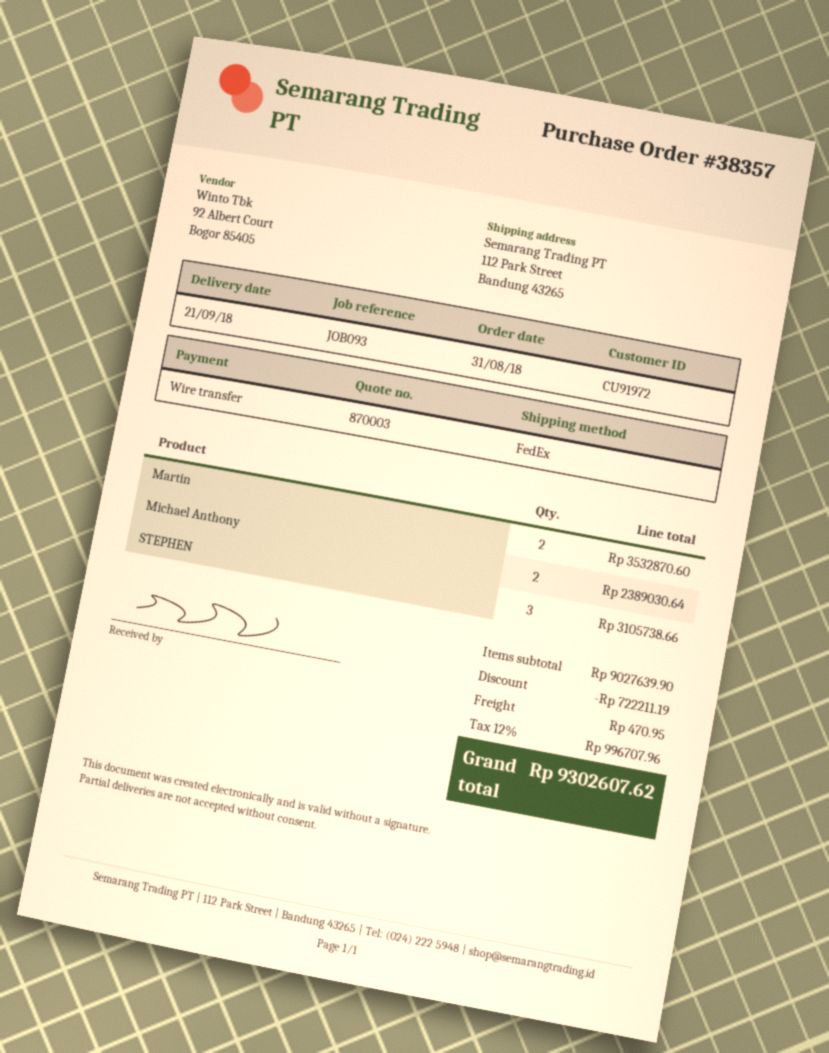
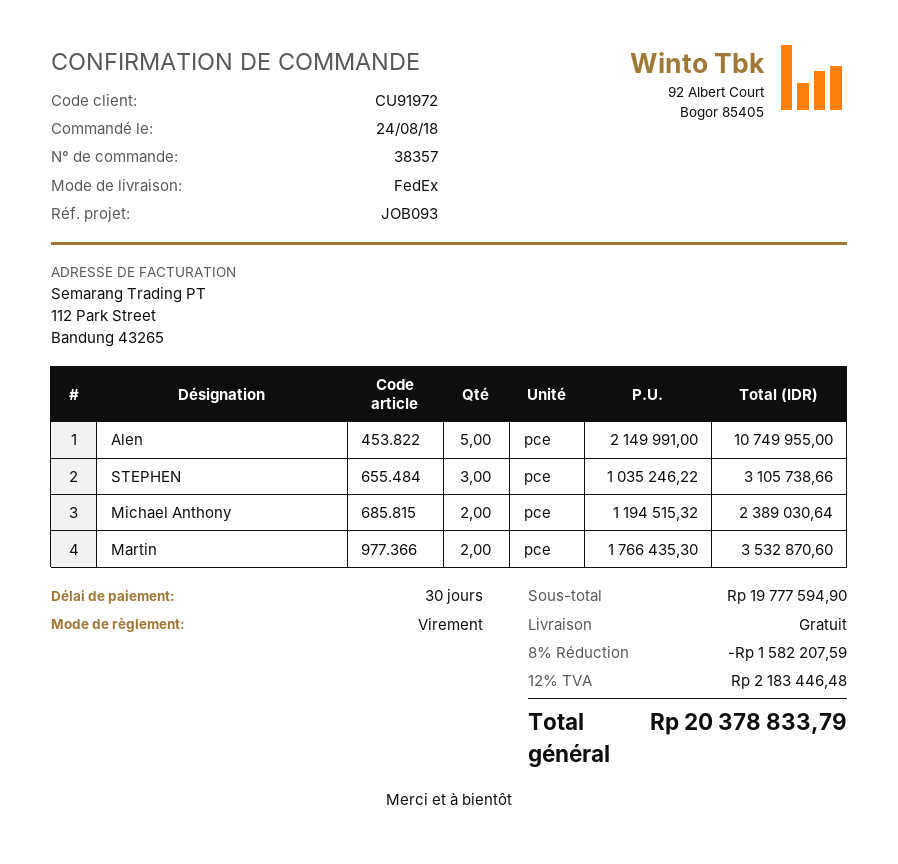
order date: 2018-08-31 -> 2018-08-24
Alen: none -> 5 for 10749955.00
subtotal: 9027639.90 -> 19777594.90
discount: 722211.19 -> 1582207.59
shipping: 470.95 -> 0.00
tax: 12% = 996707.96 -> 12% = 2183446.48
total: 9302607.62 -> 20378833.79

